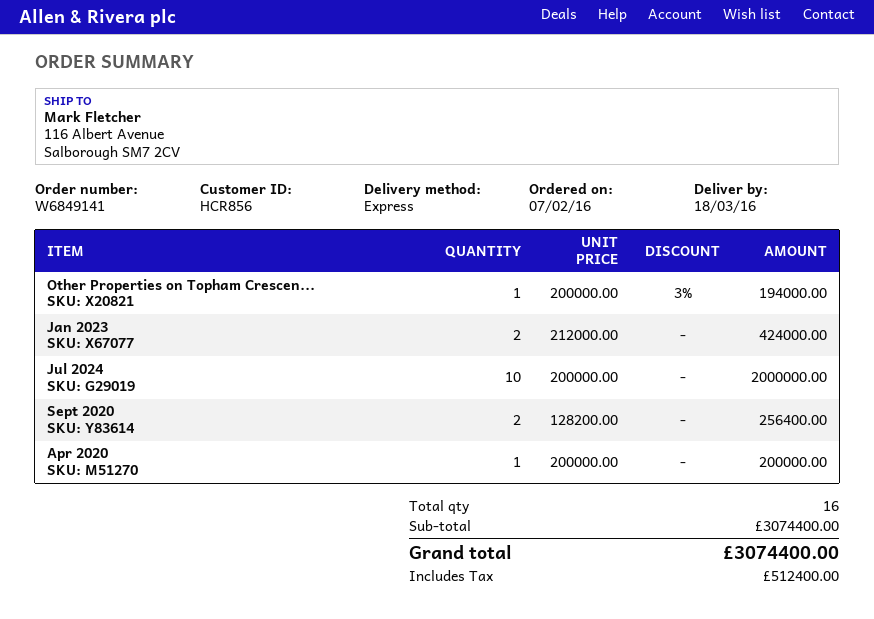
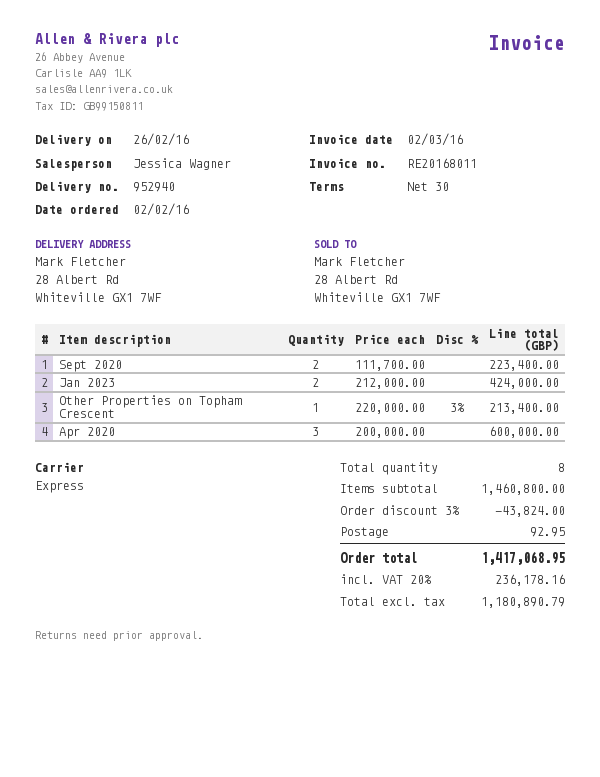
order date: 2016-02-07 -> 2016-02-02
delivery date: 2016-03-18 -> 2016-02-26
ship to: 116 Albert Avenue, Salborough SM7 2CV -> 28 Albert Rd, Whiteville GX1 7WF
Other Properties on Topham Crescen...: 1 x 200000.00 - 3% = 194000.00 -> 1 x 220000.00 - 3% = 213400.00
Jul 2024: 10 x 200000.00 = 2000000.00 -> none
Sept 2020: 2 x 128200.00 = 256400.00 -> 2 x 111700.00 = 223400.00
Apr 2020: 1 x 200000.00 = 200000.00 -> 3 x 200000.00 = 600000.00
total quantity: 16 -> 8
subtotal: 3074400.00 -> 1460800.00
discount: none -> 3% = 43824.00
shipping: none -> 92.95
tax: 512400.00 -> 236178.16
total: 3074400.00 -> 1417068.95

